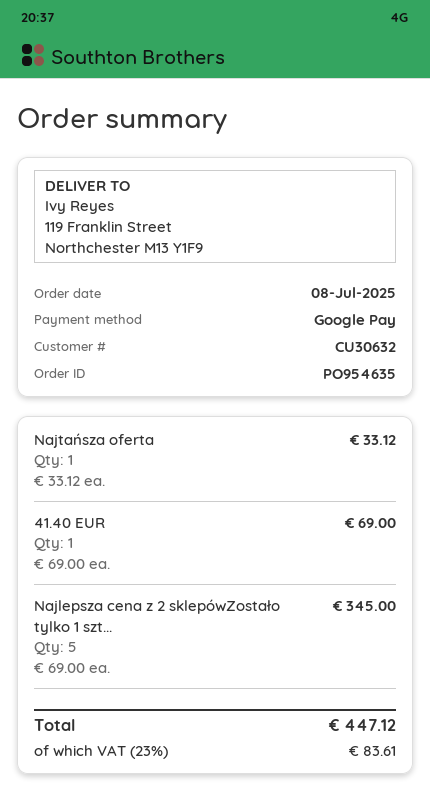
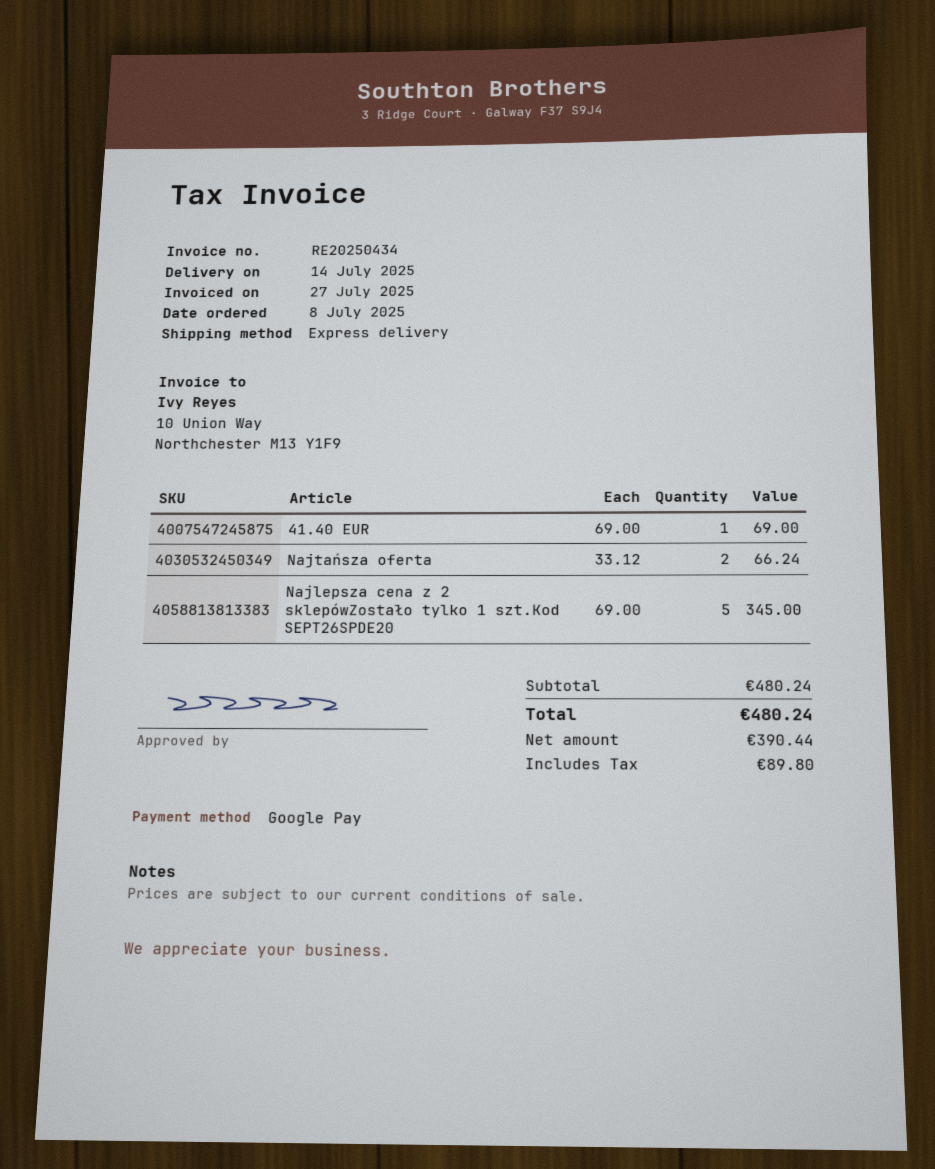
Najtańsza oferta: 1 x 33.12 = 33.12 -> 2 x 33.12 = 66.24
tax: 83.61 -> 89.80
total: 447.12 -> 480.24

